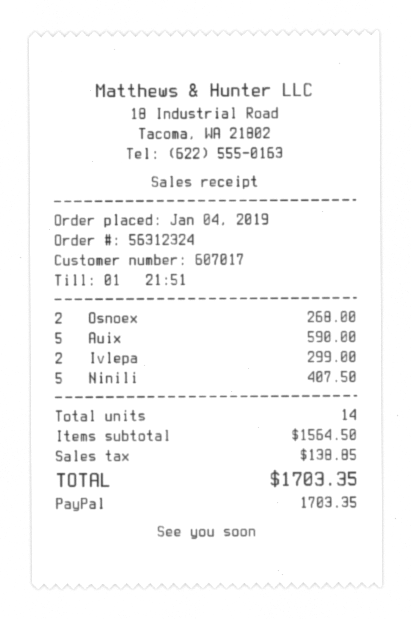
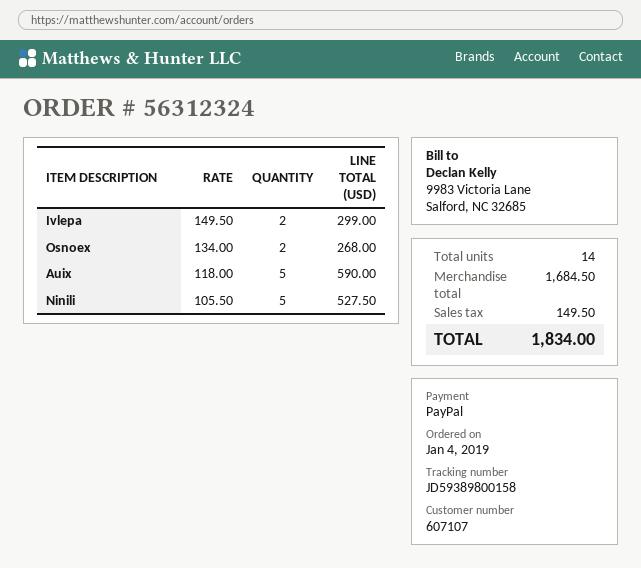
customer number: 607017 -> 607107
Ninili: 5 for 407.50 -> 5 for 527.50
subtotal: 1564.50 -> 1684.50
tax: 138.85 -> 149.50
total: 1703.35 -> 1834.00

